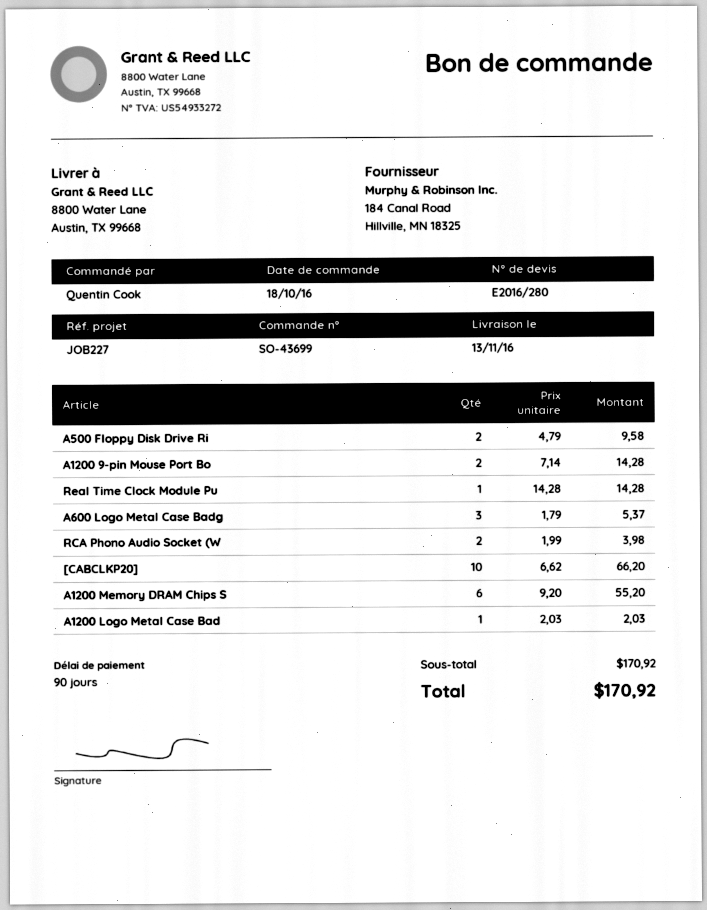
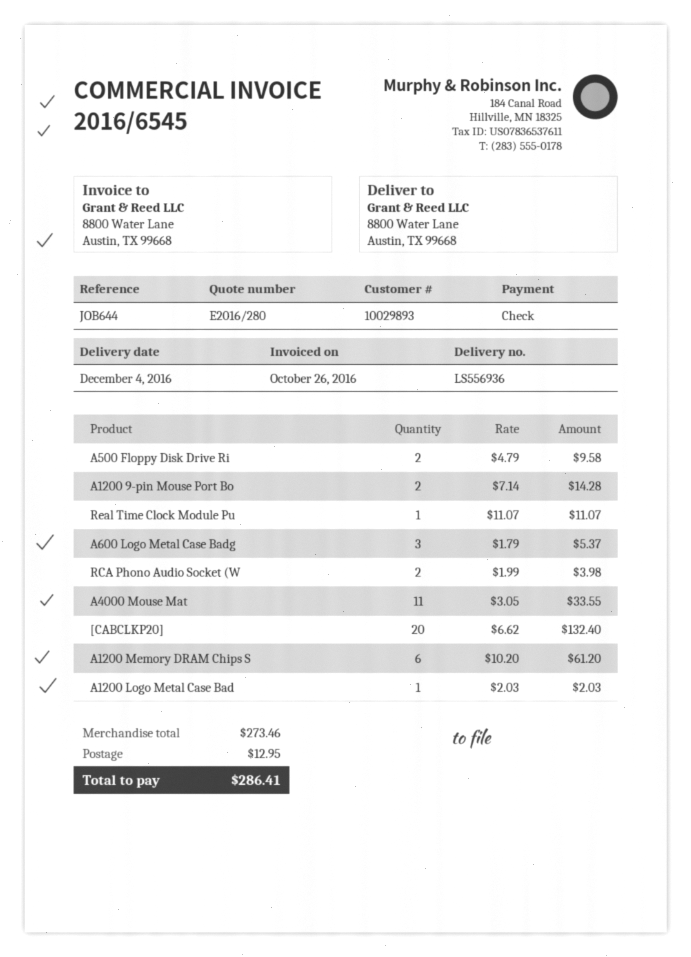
delivery date: 2016-11-13 -> 2016-12-04
reference: JOB227 -> JOB644
Real Time Clock Module Pu: 1 x 14.28 = 14.28 -> 1 x 11.07 = 11.07
[CABCLKP20]: 10 x 6.62 = 66.20 -> 20 x 6.62 = 132.40
A1200 Memory DRAM Chips S: 6 x 9.20 = 55.20 -> 6 x 10.20 = 61.20
A4000 Mouse Mat: none -> 11 x 3.05 = 33.55
subtotal: 170.92 -> 273.46
shipping: none -> 12.95
total: 170.92 -> 286.41

